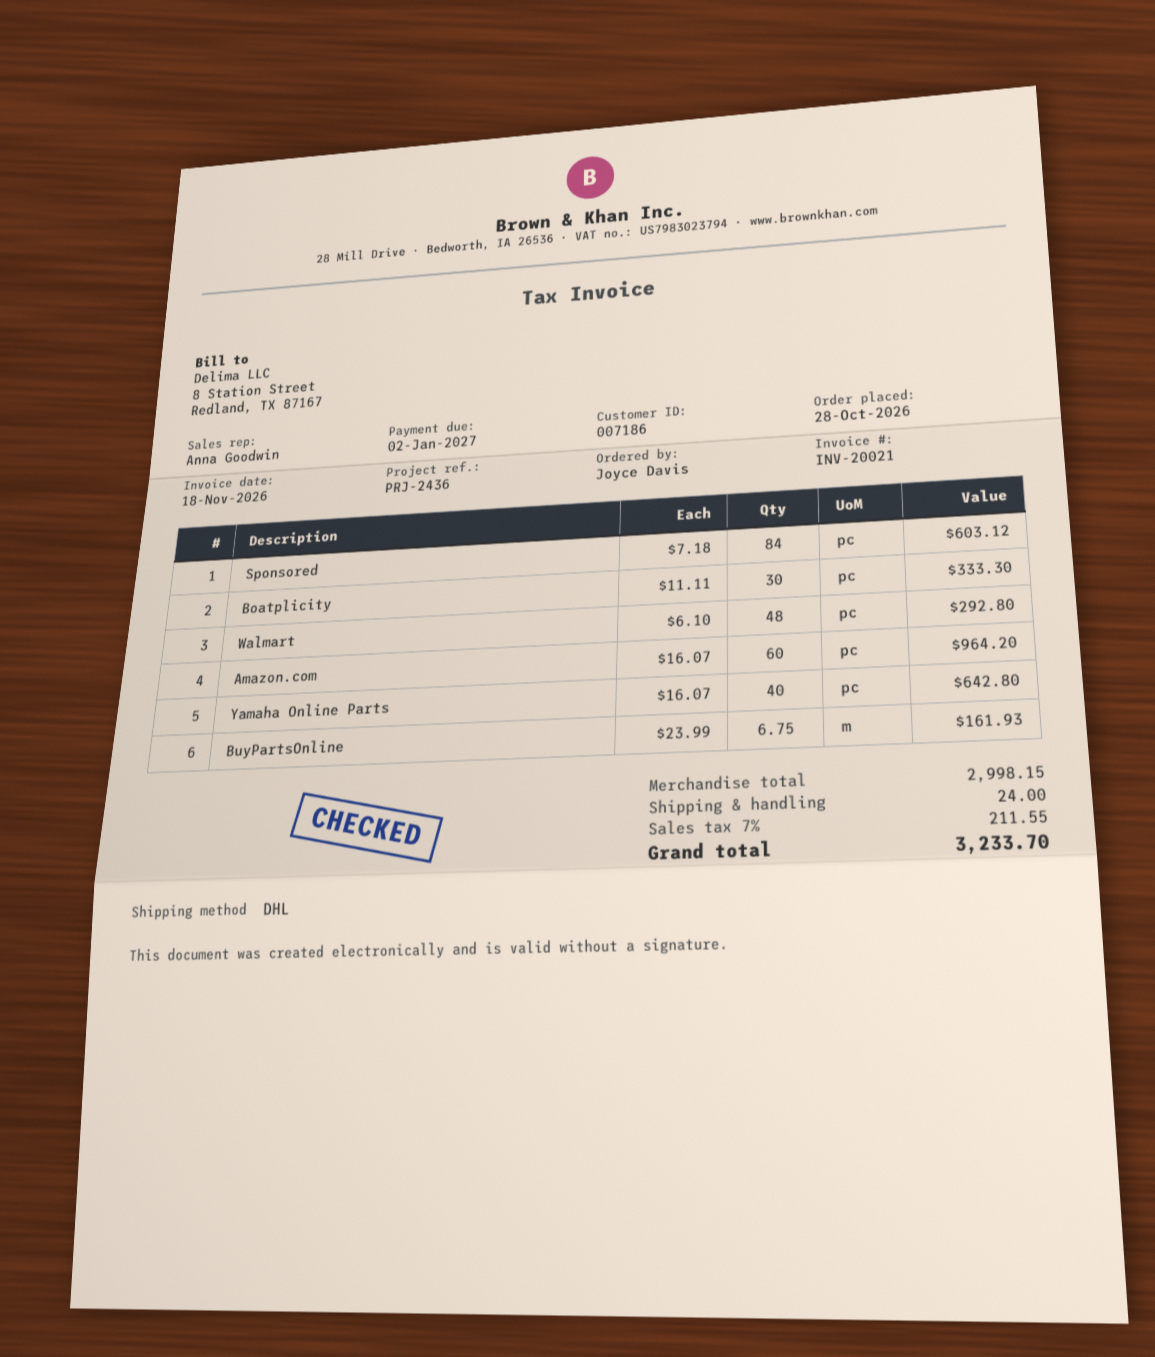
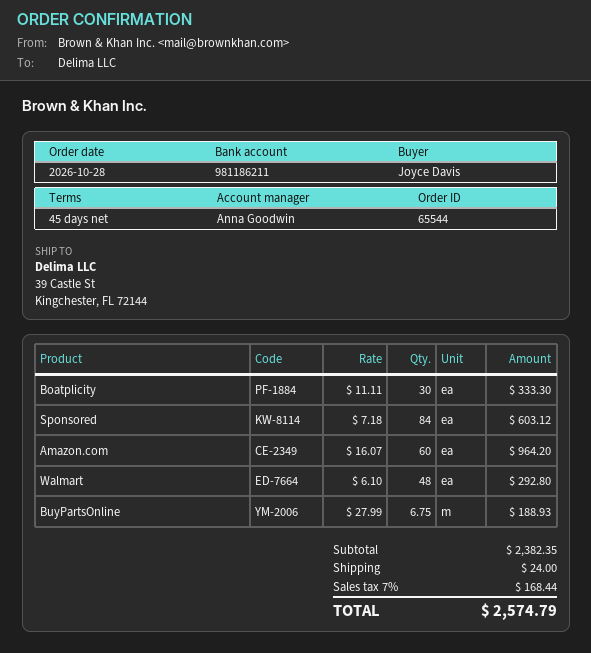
Yamaha Online Parts: 40 x 16.07 = 642.80 -> none
BuyPartsOnline: 6.75 x 23.99 = 161.93 -> 6.75 x 27.99 = 188.93
subtotal: 2998.15 -> 2382.35
tax: 7% = 211.55 -> 7% = 168.44
total: 3233.70 -> 2574.79

